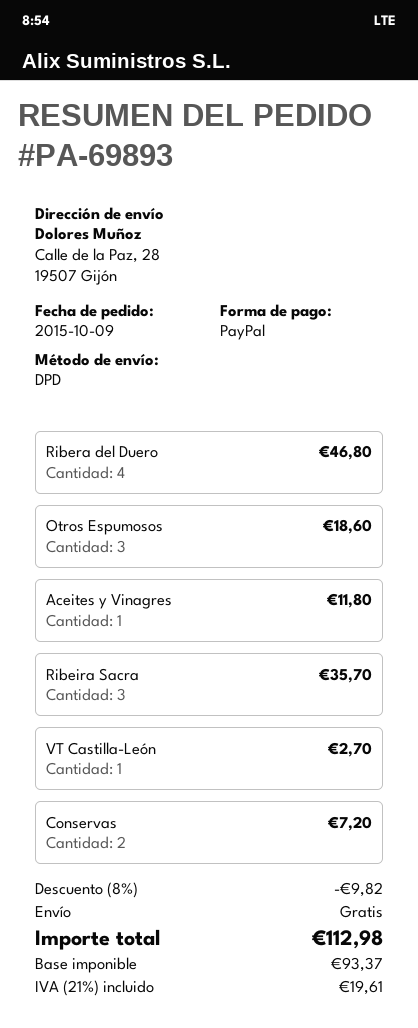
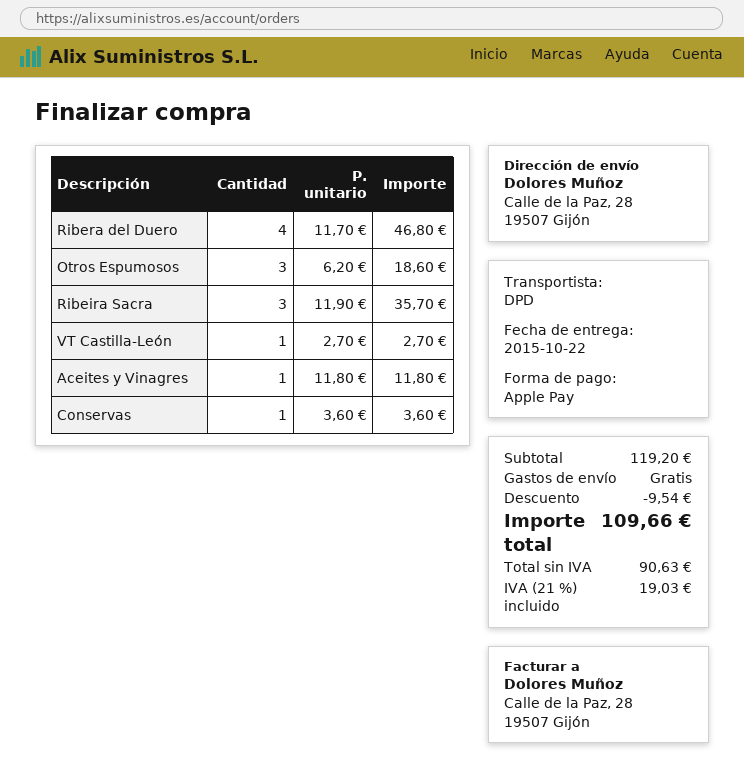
payment method: PayPal -> Apple Pay
Conservas: 2 for 7.20 -> 1 for 3.60
discount: 9.82 -> 9.54
net: 93.37 -> 90.63
tax: 21% = 19.61 -> 21% = 19.03
total: 112.98 -> 109.66

